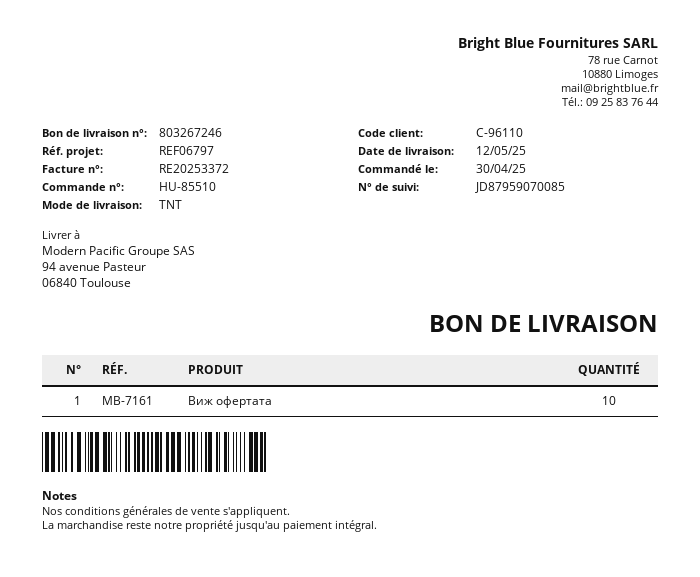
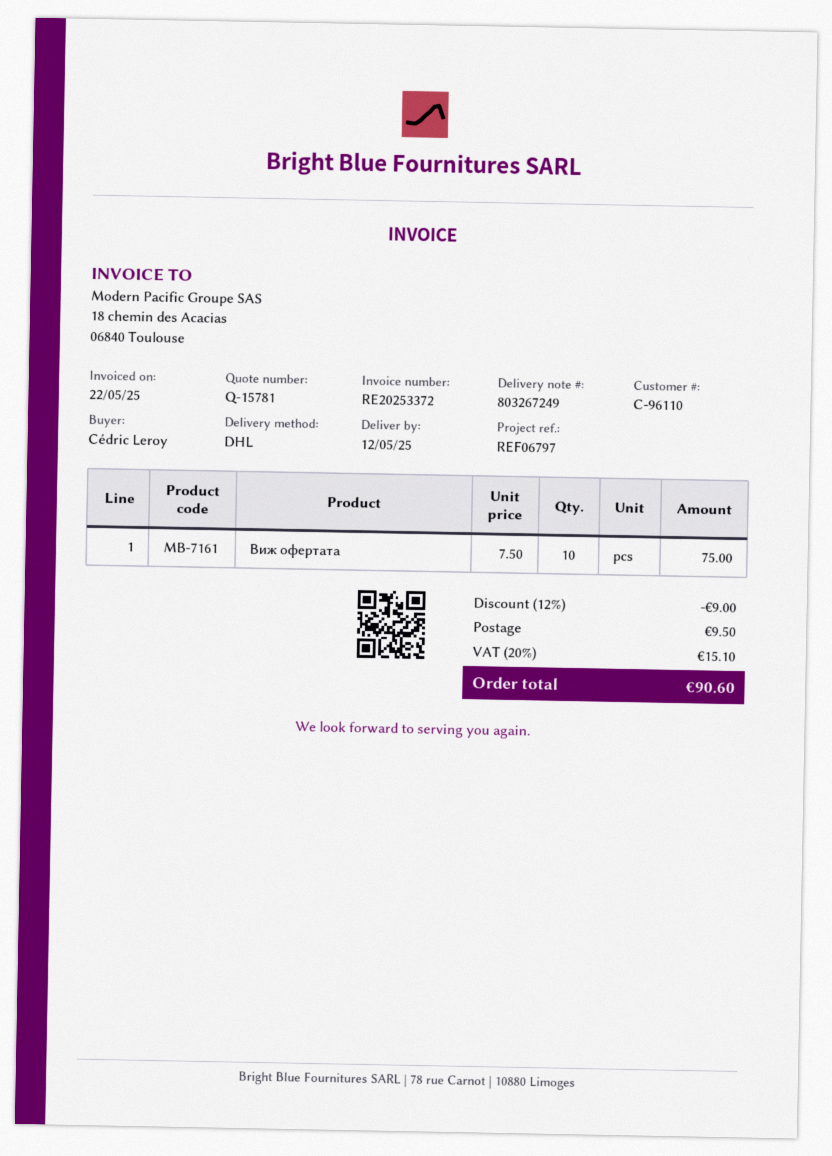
delivery note number: 803267246 -> 803267249
shipping method: TNT -> DHL

